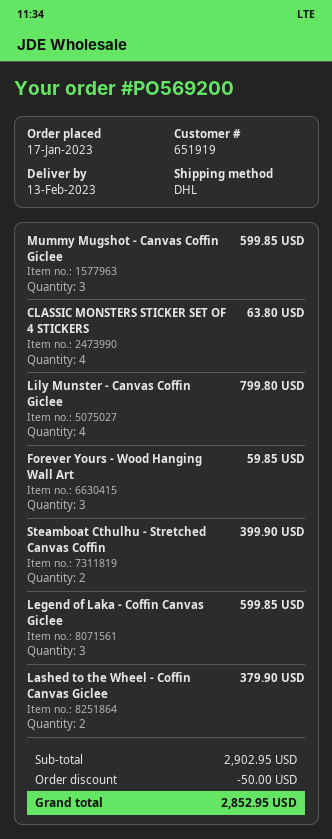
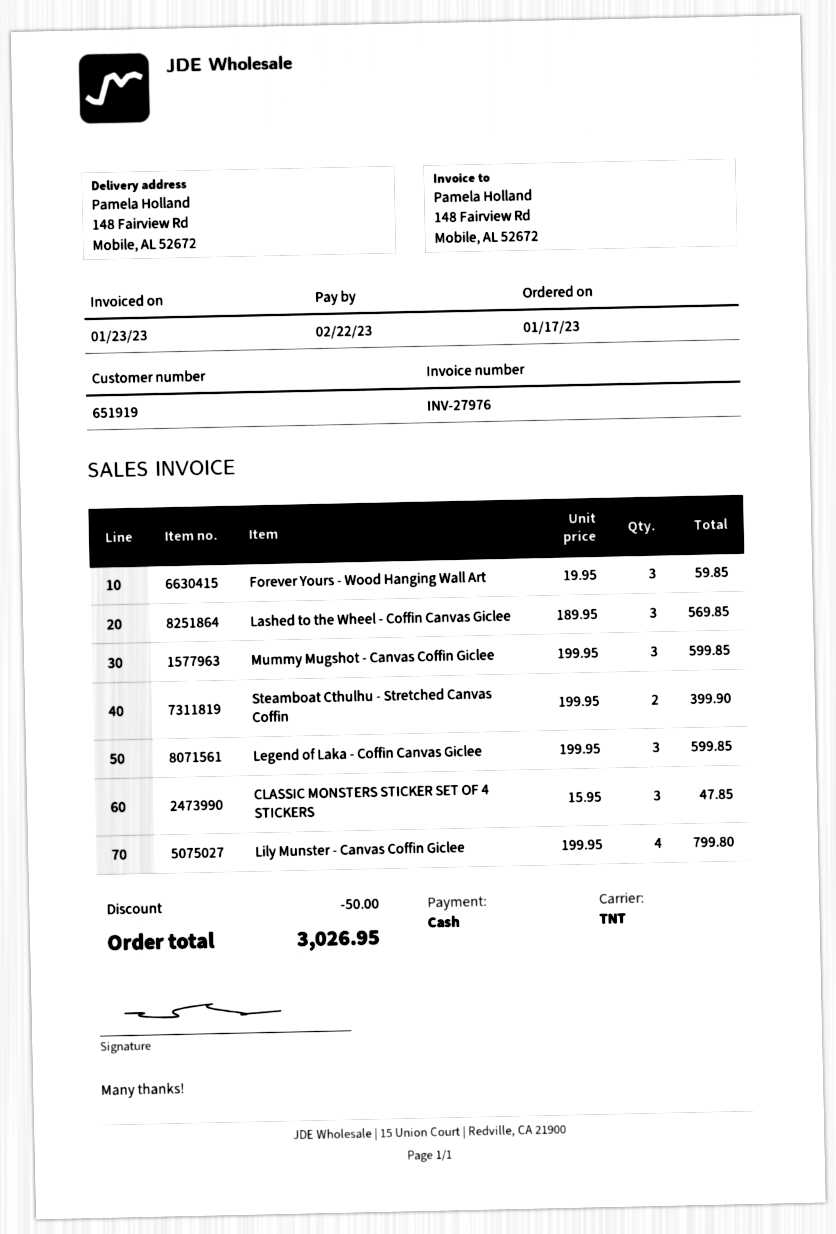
shipping method: DHL -> TNT
CLASSIC MONSTERS STICKER SET OF 4 STICKERS: 4 for 63.80 -> 3 for 47.85
Lashed to the Wheel - Coffin Canvas Giclee: 2 for 379.90 -> 3 for 569.85
total: 2852.95 -> 3026.95

